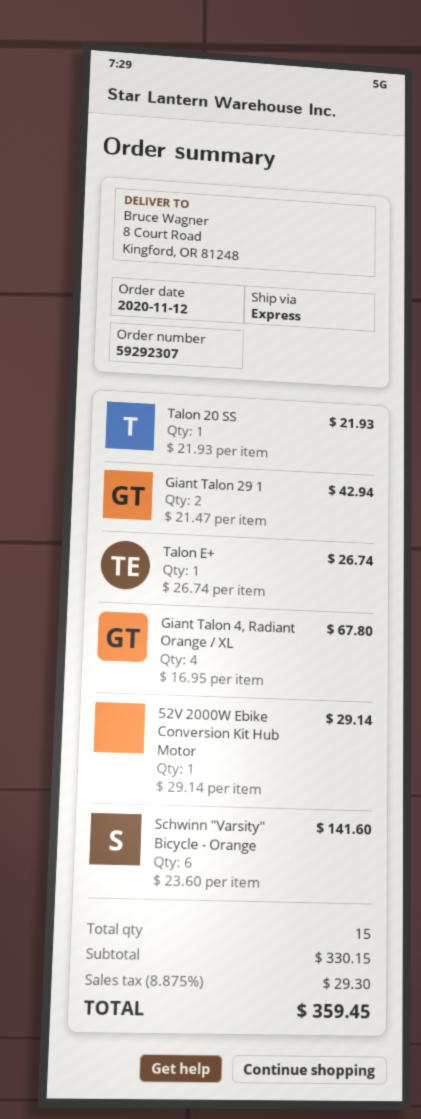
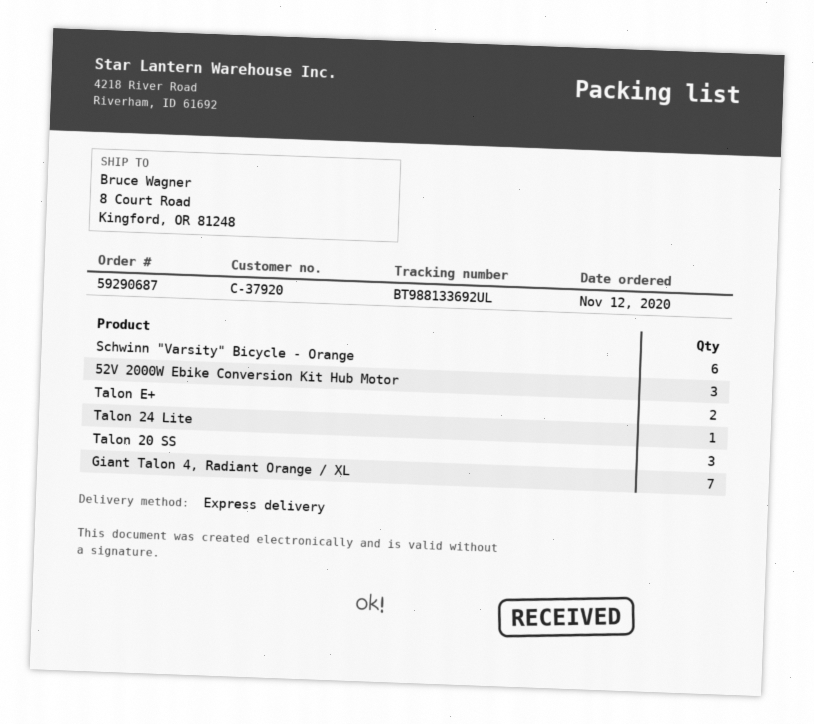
order number: 59292307 -> 59290687
Talon 20 SS: 1 -> 3
Giant Talon 29 1: 2 -> none
Talon E+: 1 -> 2
Giant Talon 4, Radiant Orange / XL: 4 -> 7
52V 2000W Ebike Conversion Kit Hub Motor: 1 -> 3
Talon 24 Lite: none -> 1

